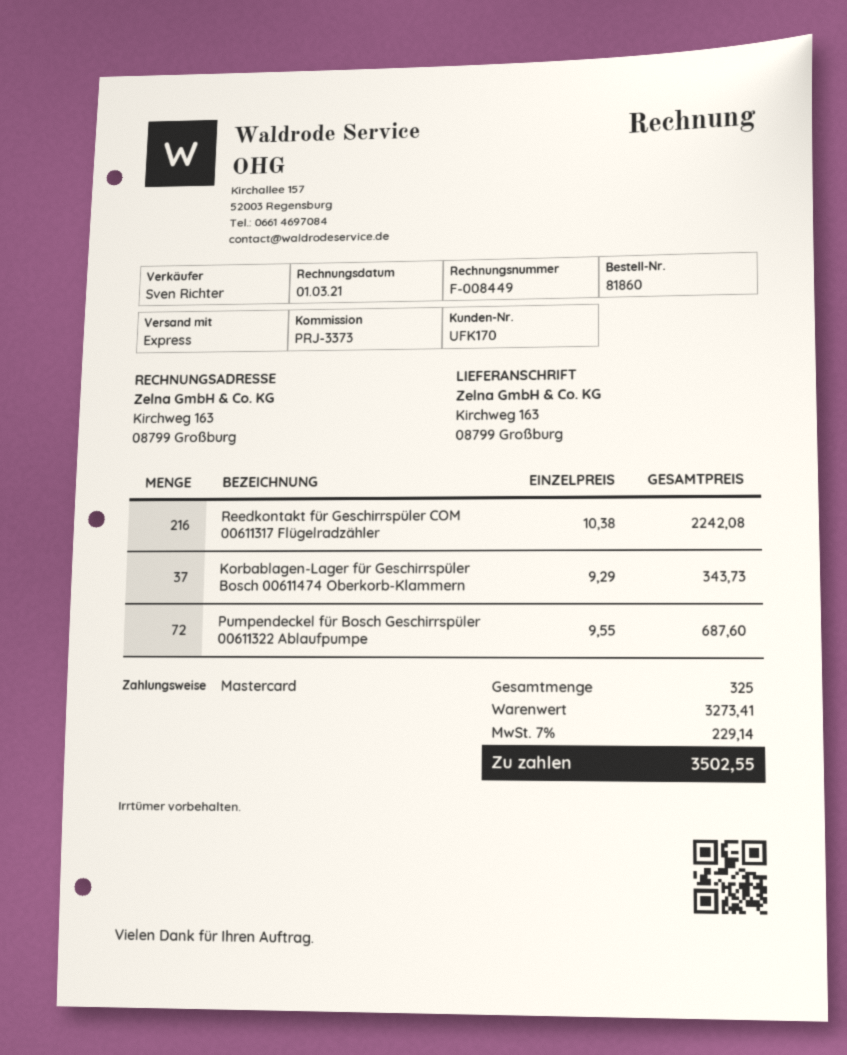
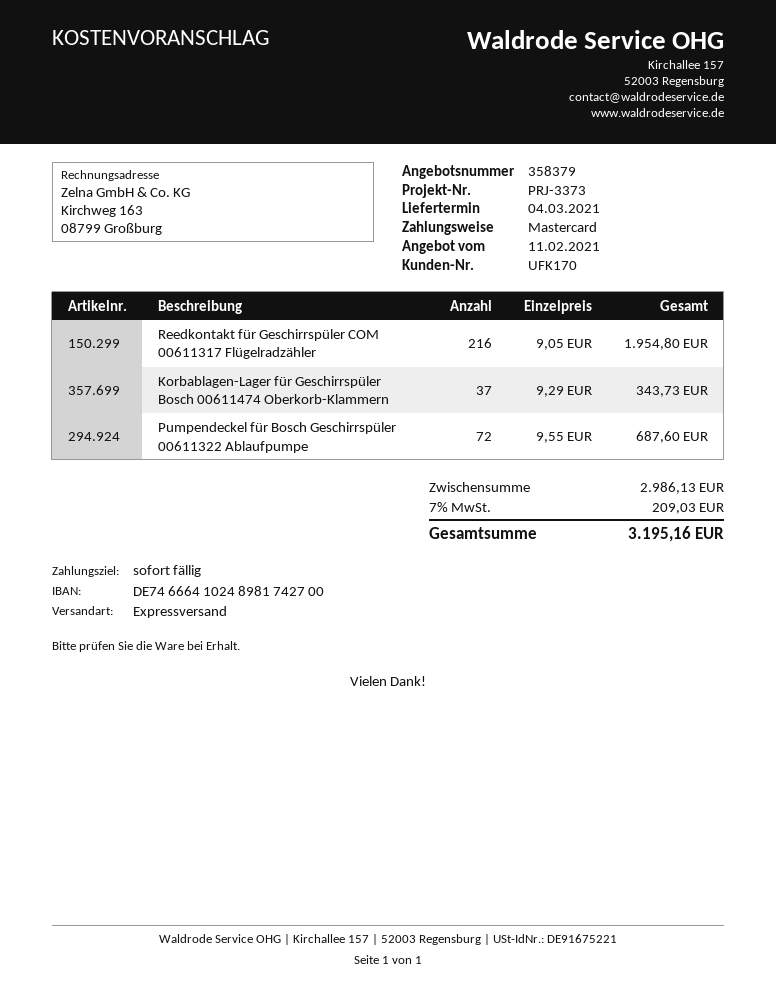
Reedkontakt für Geschirrspüler COM 00611317 Flügelradzähler: 216 x 10.38 = 2242.08 -> 216 x 9.05 = 1954.80
subtotal: 3273.41 -> 2986.13
tax: 7% = 229.14 -> 7% = 209.03
total: 3502.55 -> 3195.16

